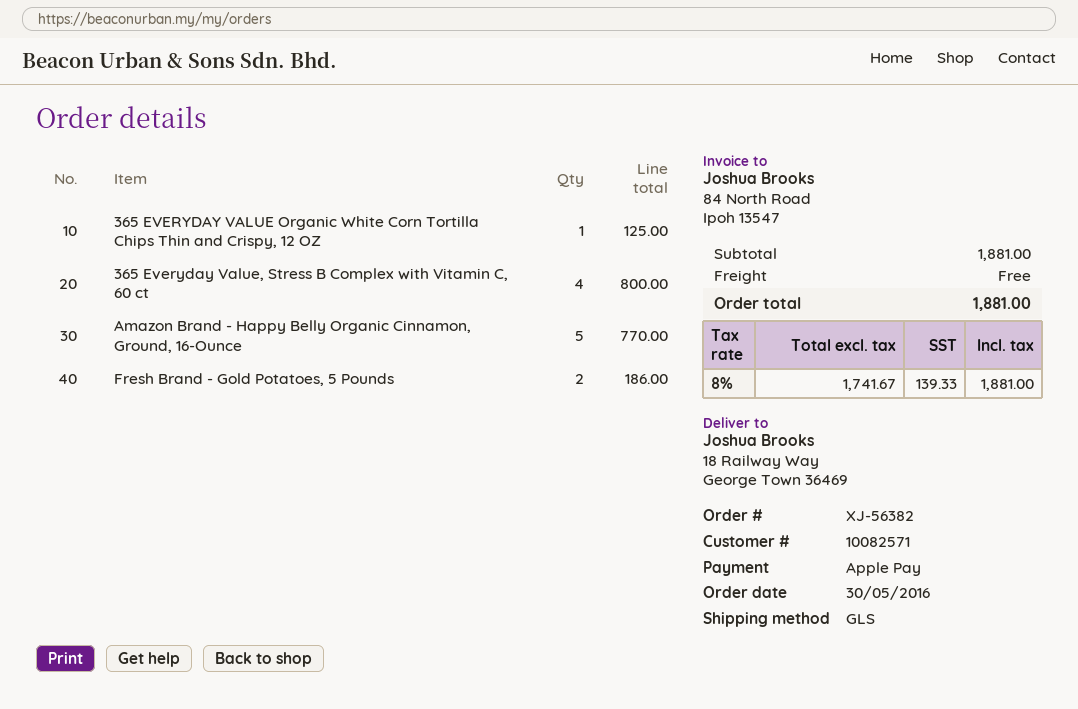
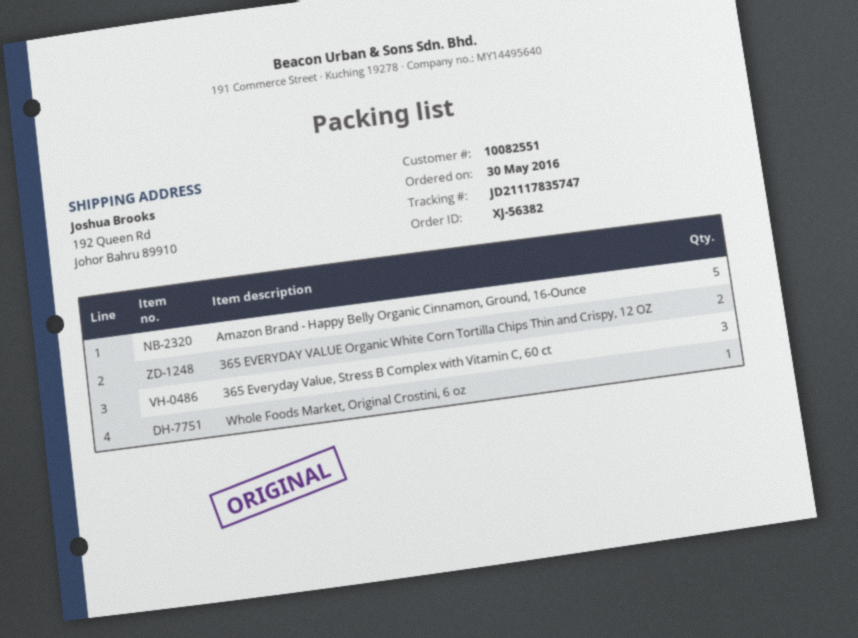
customer number: 10082571 -> 10082551
ship to: 18 Railway Way, George Town 36469 -> 192 Queen Rd, Johor Bahru 89910
365 EVERYDAY VALUE Organic White Corn Tortilla Chips Thin and Crispy, 12 OZ: 1 -> 2
365 Everyday Value, Stress B Complex with Vitamin C, 60 ct: 4 -> 3
Fresh Brand - Gold Potatoes, 5 Pounds: 2 -> none
Whole Foods Market, Original Crostini, 6 oz: none -> 1

